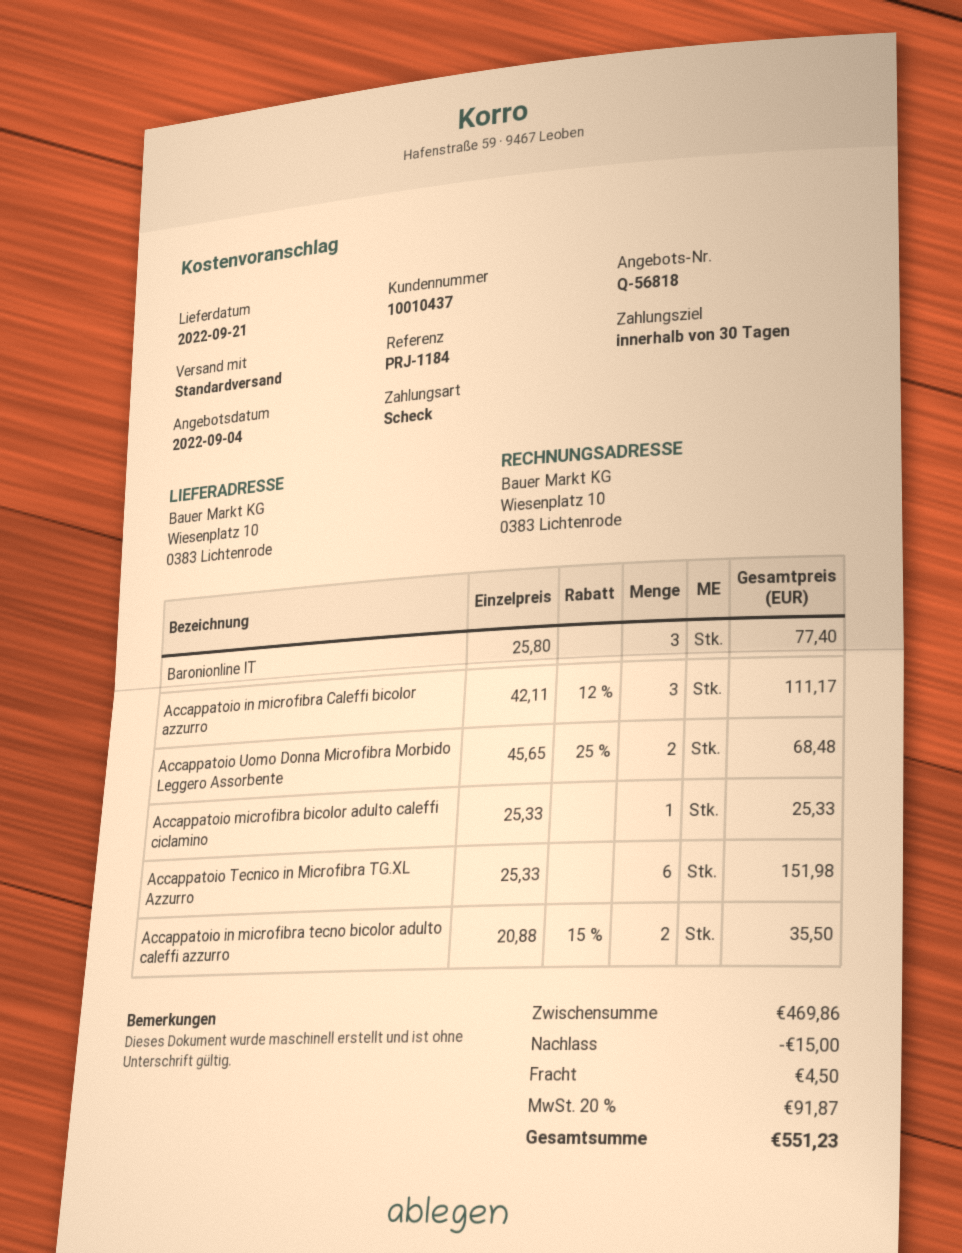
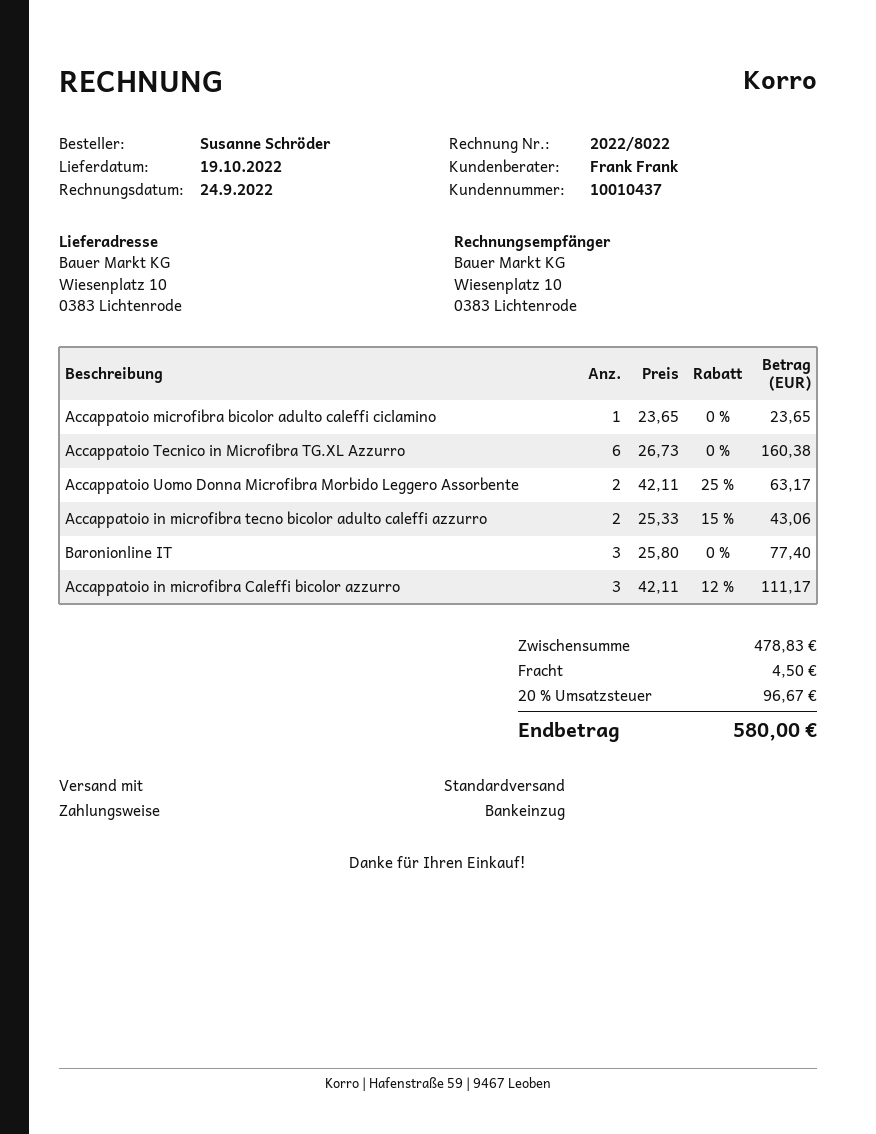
delivery date: 2022-09-21 -> 2022-10-19
payment method: cheque -> direct debit
Accappatoio Uomo Donna Microfibra Morbido Leggero Assorbente: 2 x 45.65 - 25% = 68.48 -> 2 x 42.11 - 25% = 63.17
Accappatoio microfibra bicolor adulto caleffi ciclamino: 1 x 25.33 = 25.33 -> 1 x 23.65 = 23.65
Accappatoio Tecnico in Microfibra TG.XL Azzurro: 6 x 25.33 = 151.98 -> 6 x 26.73 = 160.38
Accappatoio in microfibra tecno bicolor adulto caleffi azzurro: 2 x 20.88 - 15% = 35.50 -> 2 x 25.33 - 15% = 43.06
subtotal: 469.86 -> 478.83
discount: 15.00 -> none
tax: 20% = 91.87 -> 20% = 96.67
total: 551.23 -> 580.00

